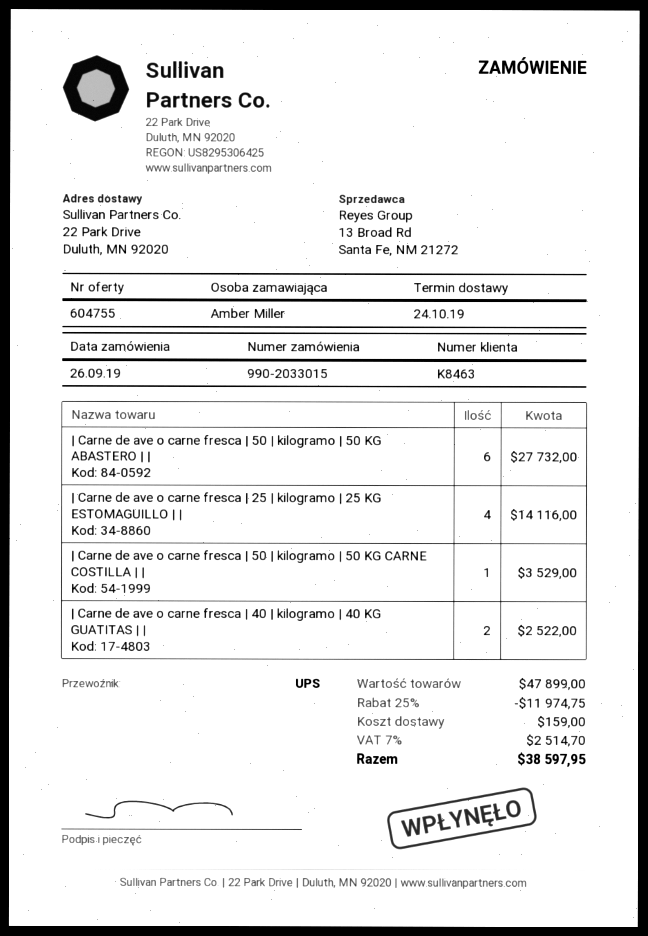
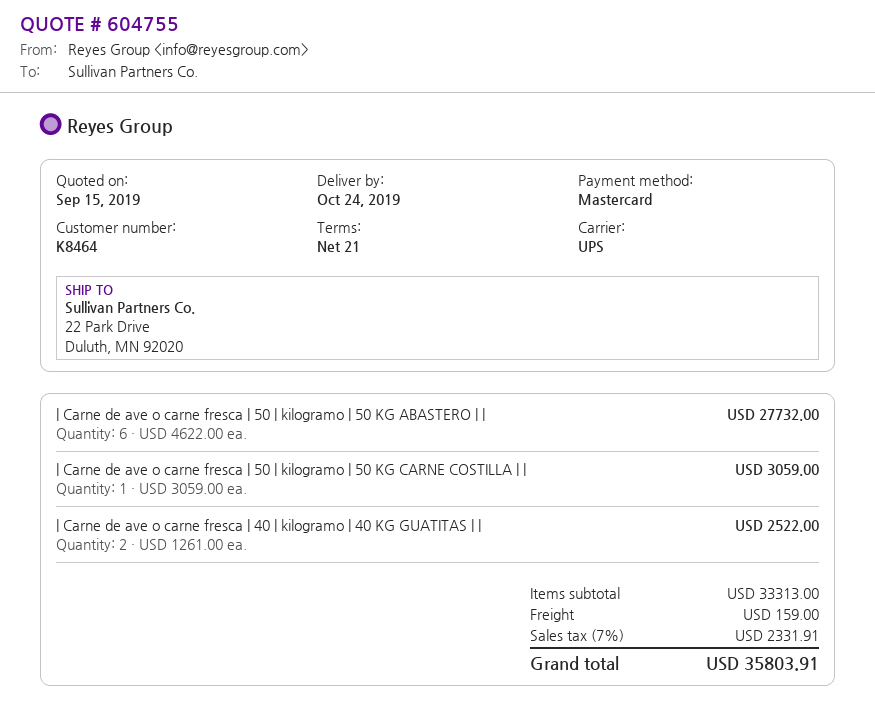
customer number: K8463 -> K8464
| Carne de ave o carne fresca | 25 | kilogramo | 25 KG ESTOMAGUILLO | |: 4 for 14116.00 -> none
| Carne de ave o carne fresca | 50 | kilogramo | 50 KG CARNE COSTILLA | |: 1 for 3529.00 -> 1 for 3059.00
subtotal: 47899.00 -> 33313.00
discount: 25% = 11974.75 -> none
tax: 7% = 2514.70 -> 7% = 2331.91
total: 38597.95 -> 35803.91

